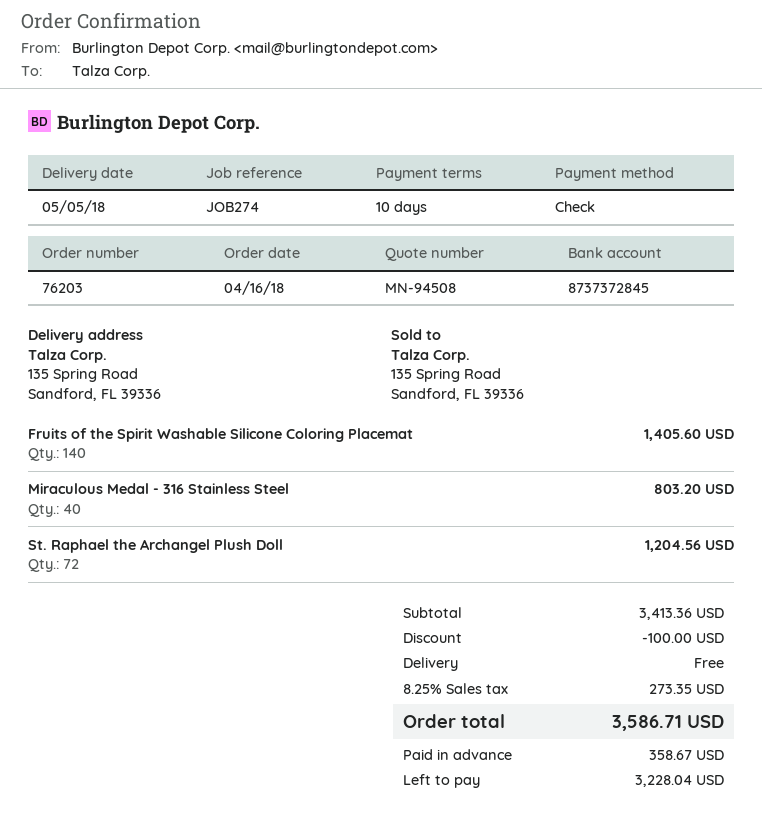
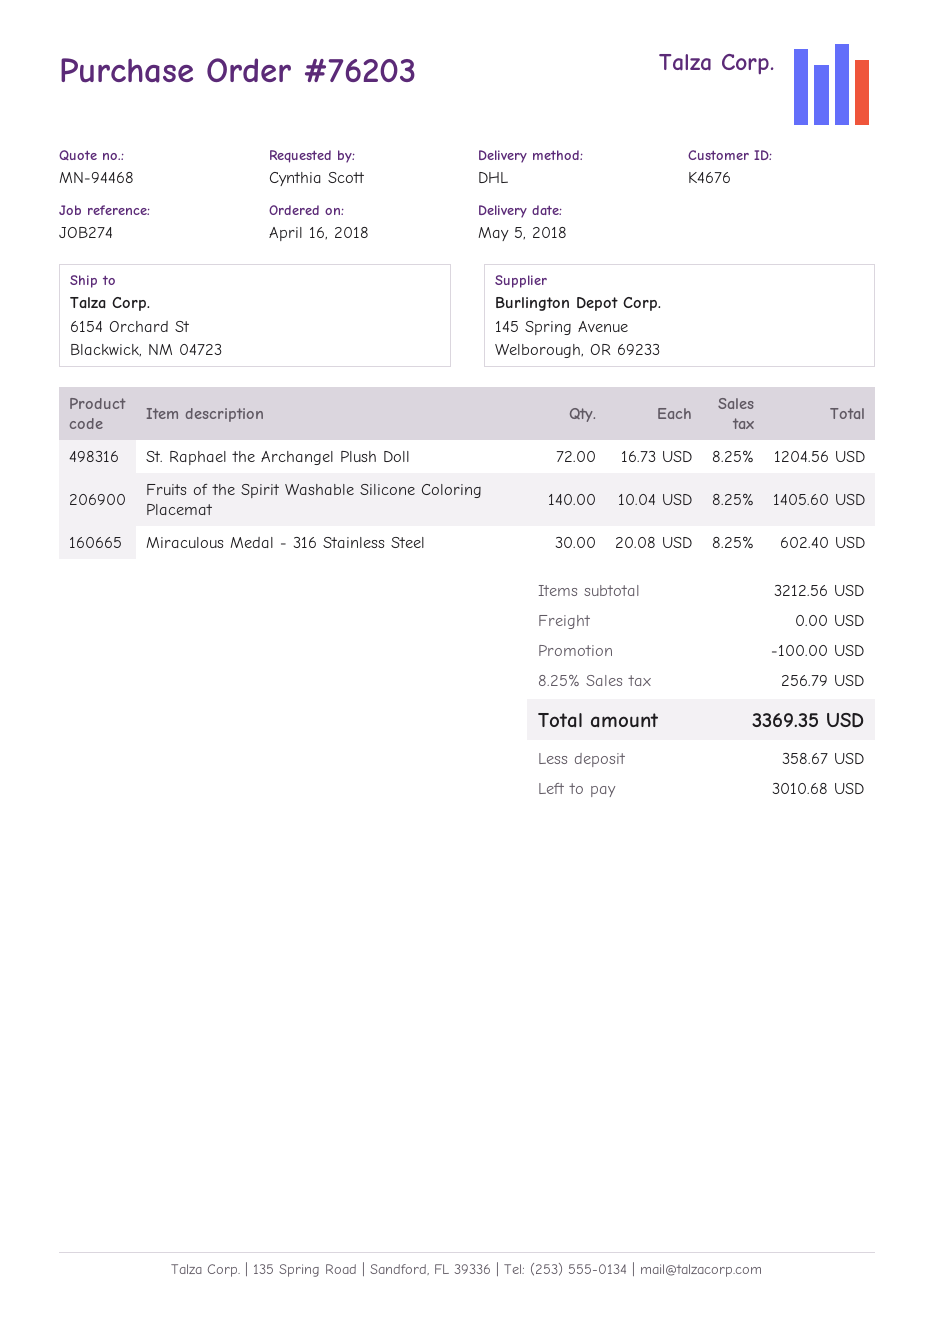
quote number: MN-94508 -> MN-94468
ship to: 135 Spring Road, Sandford, FL 39336 -> 6154 Orchard St, Blackwick, NM 04723
Miraculous Medal - 316 Stainless Steel: 40 for 803.20 -> 30 for 602.40
subtotal: 3413.36 -> 3212.56
tax: 8.25% = 273.35 -> 8.25% = 256.79
total: 3586.71 -> 3369.35
balance: 3228.04 -> 3010.68

